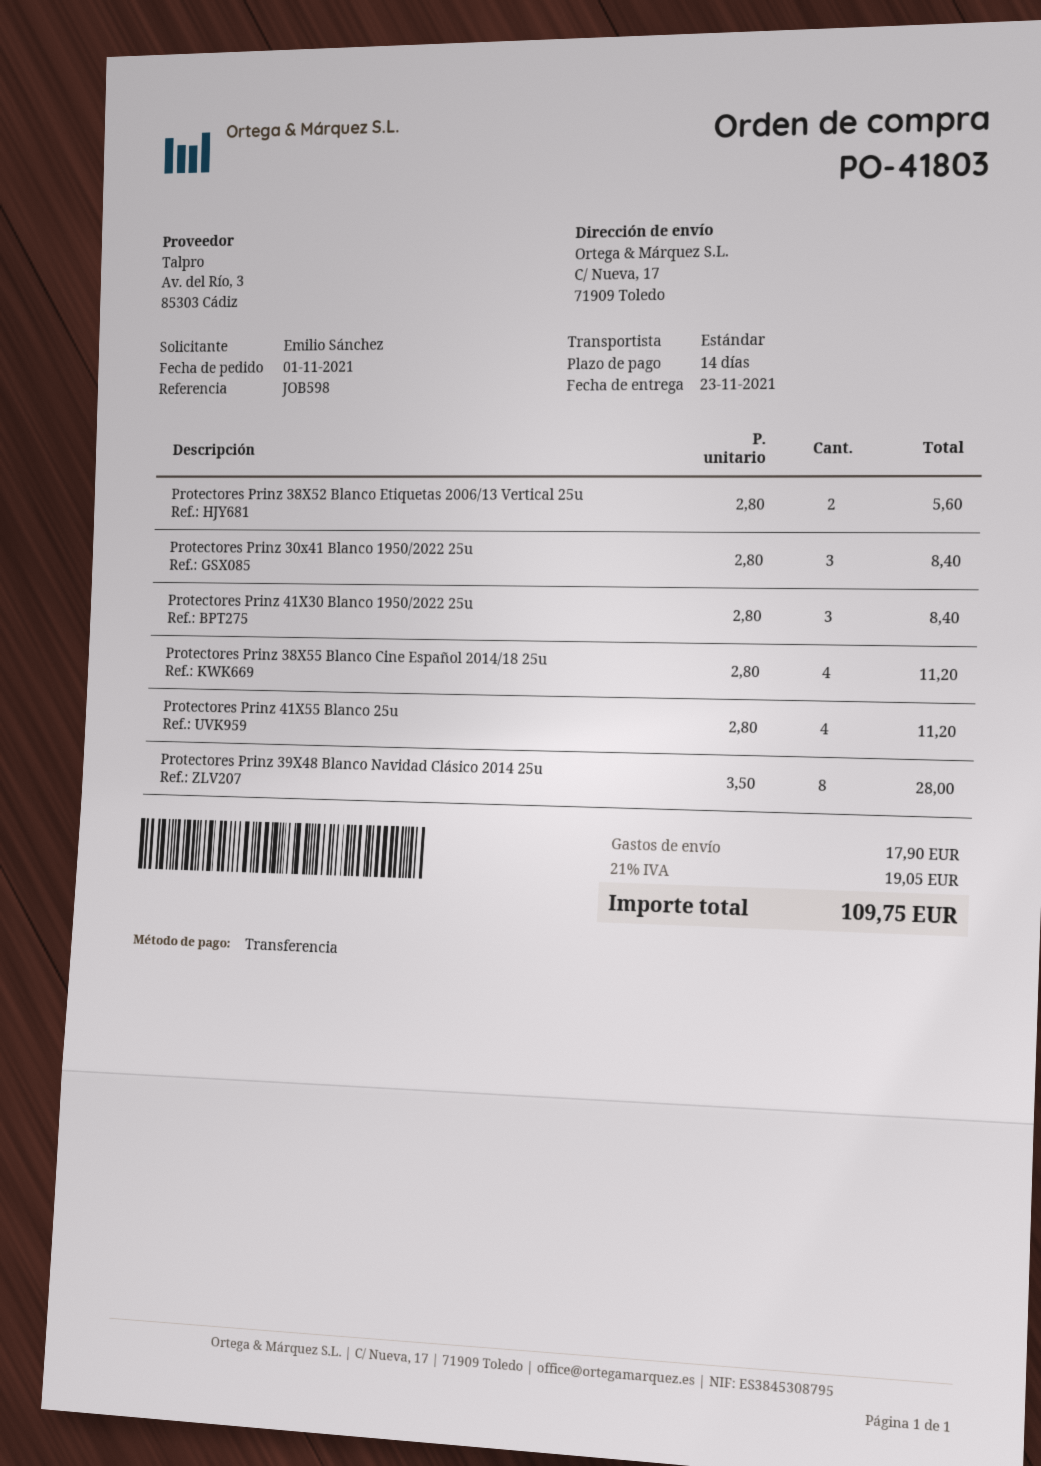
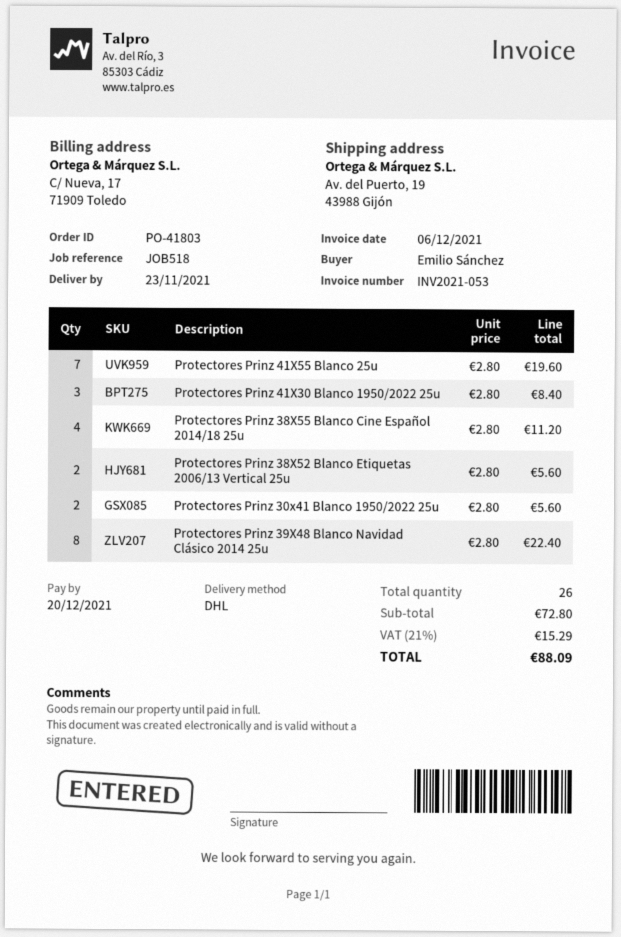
reference: JOB598 -> JOB518
shipping method: standard -> DHL
ship to: C/ Nueva, 17, 71909 Toledo -> Av. del Puerto, 19, 43988 Gijón
Protectores Prinz 30x41 Blanco 1950/2022 25u: 3 x 2.80 = 8.40 -> 2 x 2.80 = 5.60
Protectores Prinz 41X55 Blanco 25u: 4 x 2.80 = 11.20 -> 7 x 2.80 = 19.60
Protectores Prinz 39X48 Blanco Navidad Clásico 2014 25u: 8 x 3.50 = 28.00 -> 8 x 2.80 = 22.40
shipping: 17.90 -> none
tax: 21% = 19.05 -> 21% = 15.29
total: 109.75 -> 88.09

